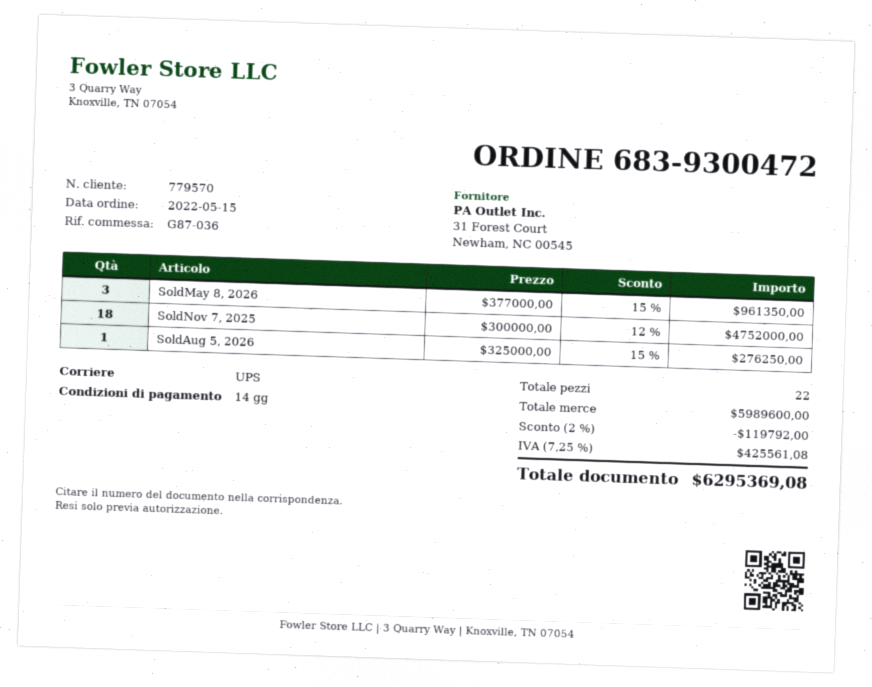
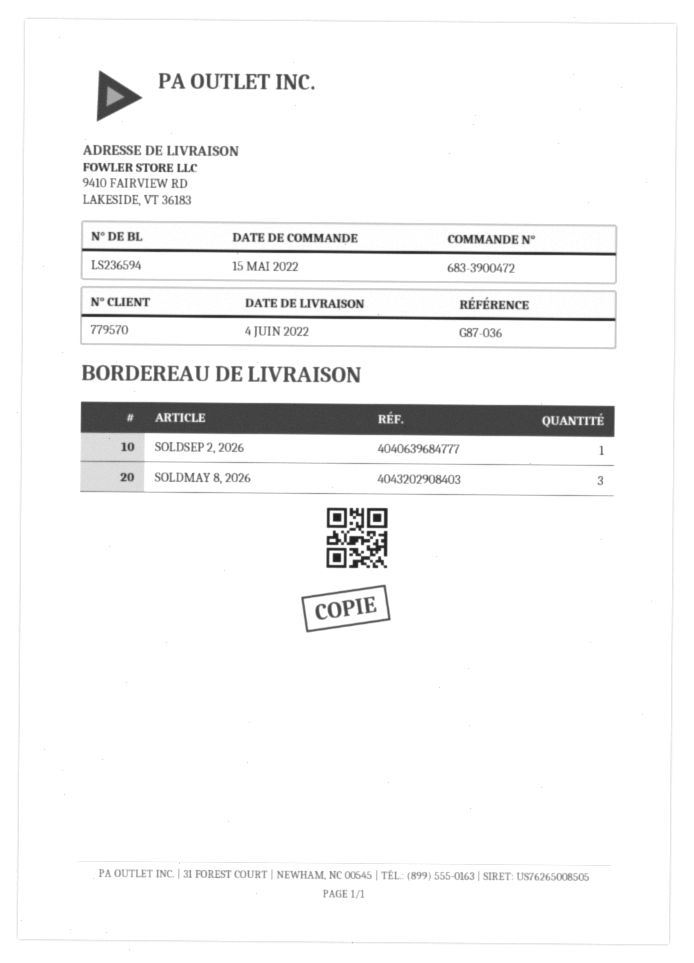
order number: 683-9300472 -> 683-3900472
SoldNov 7, 2025: 18 -> none
SoldAug 5, 2026: 1 -> none
SOLDSEP 2, 2026: none -> 1

